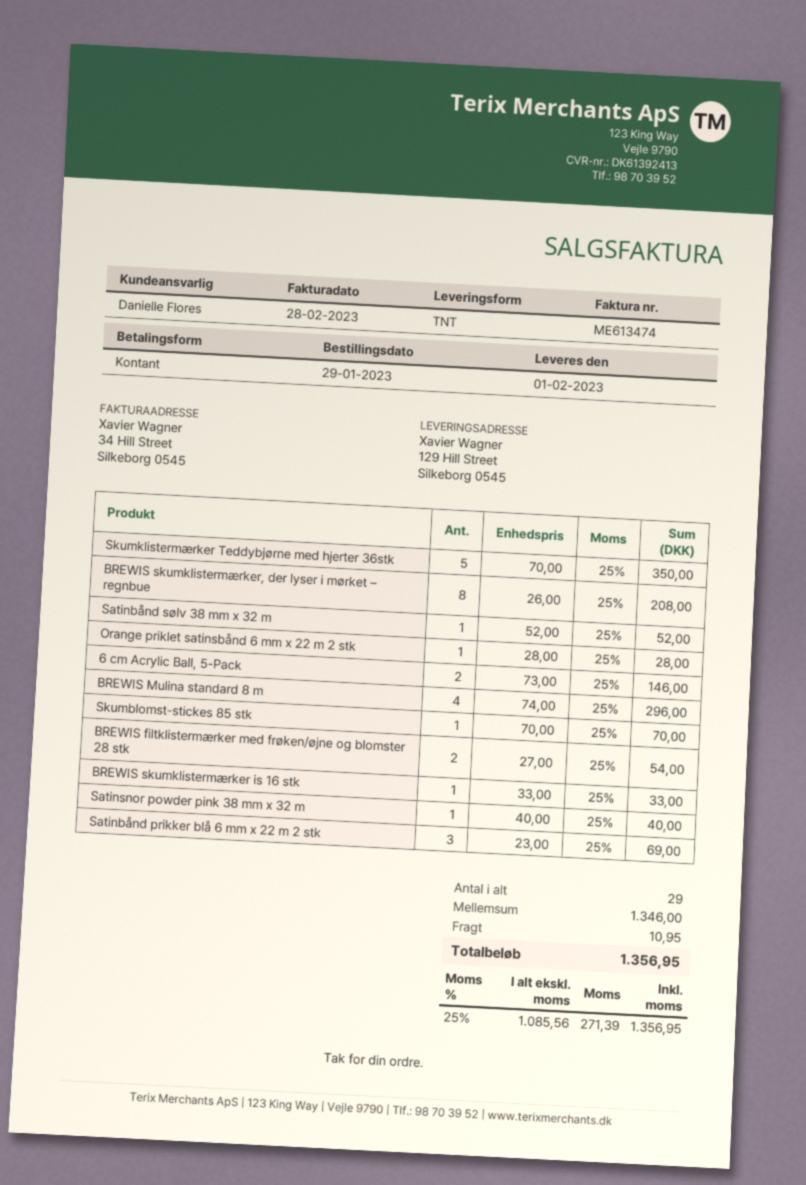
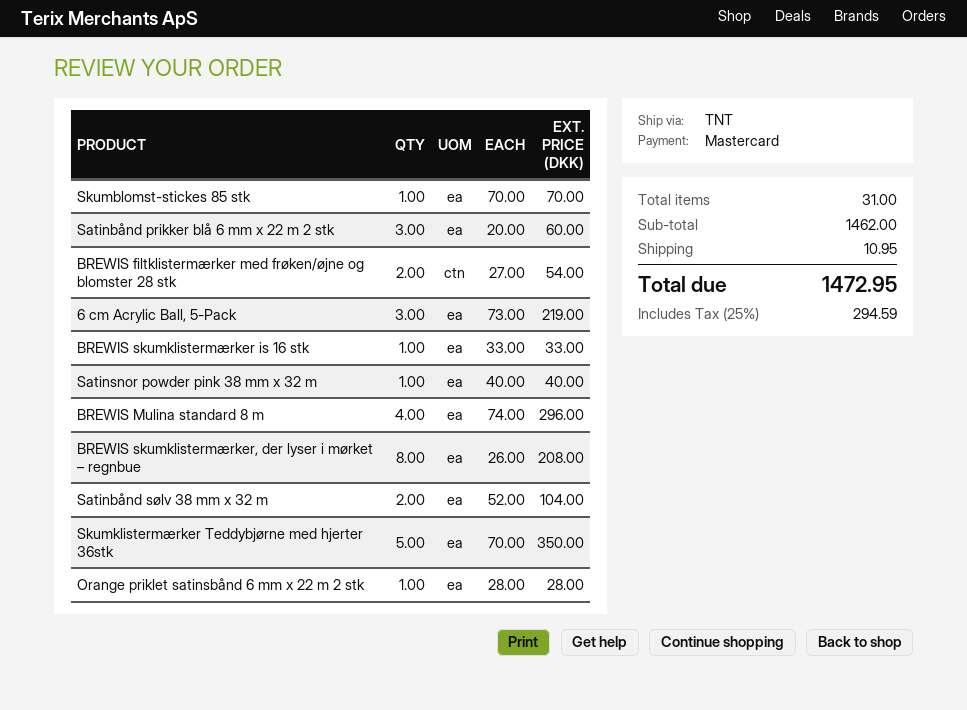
payment method: cash -> Mastercard
Satinbånd sølv 38 mm x 32 m: 1 x 52.00 = 52.00 -> 2 x 52.00 = 104.00
6 cm Acrylic Ball, 5-Pack: 2 x 73.00 = 146.00 -> 3 x 73.00 = 219.00
Satinbånd prikker blå 6 mm x 22 m 2 stk: 3 x 23.00 = 69.00 -> 3 x 20.00 = 60.00
total quantity: 29 -> 31
subtotal: 1346.00 -> 1462.00
tax: 25% = 271.39 -> 25% = 294.59
total: 1356.95 -> 1472.95

